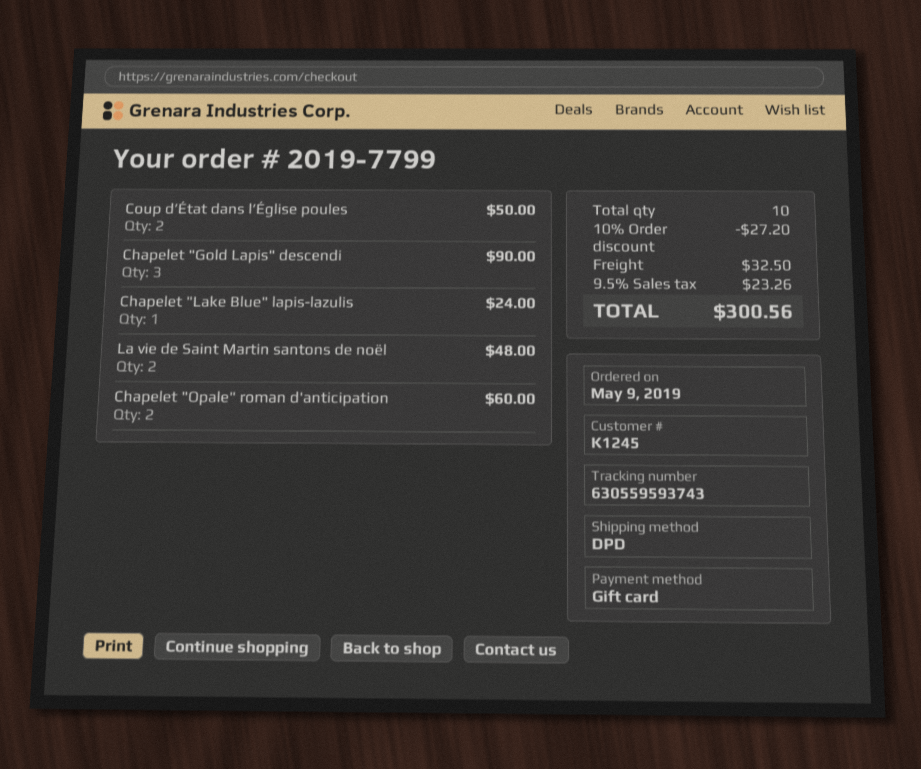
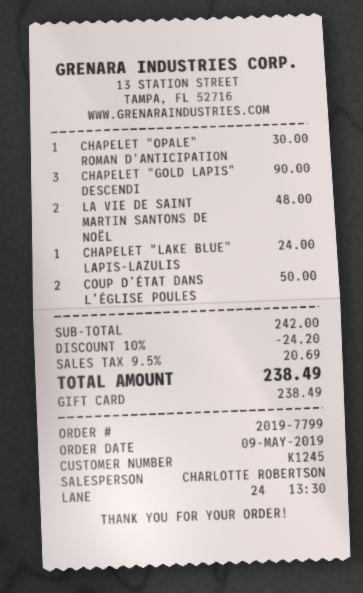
Chapelet "Opale" roman d'anticipation: 2 for 60.00 -> 1 for 30.00
discount: 10% = 27.20 -> 10% = 24.20
shipping: 32.50 -> none
tax: 9.5% = 23.26 -> 9.5% = 20.69
total: 300.56 -> 238.49

